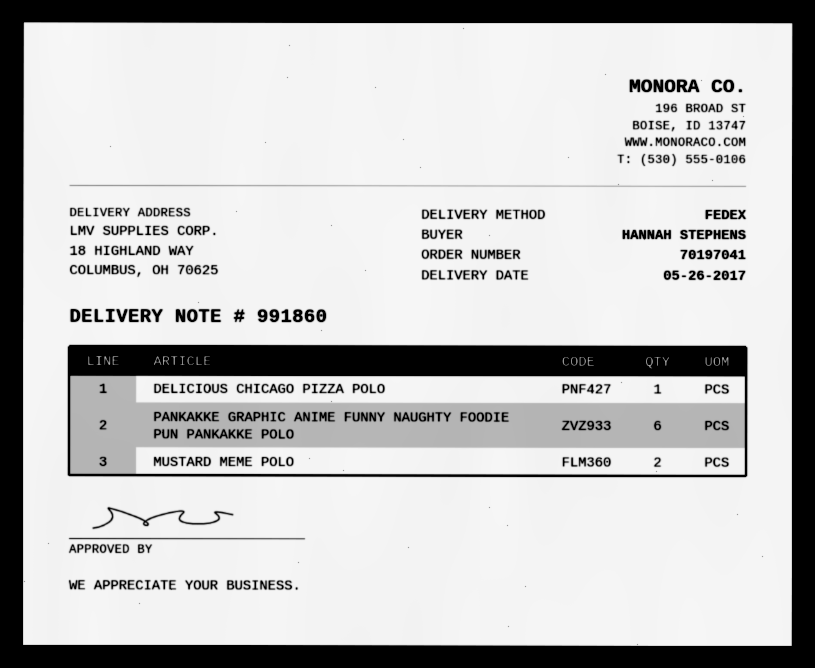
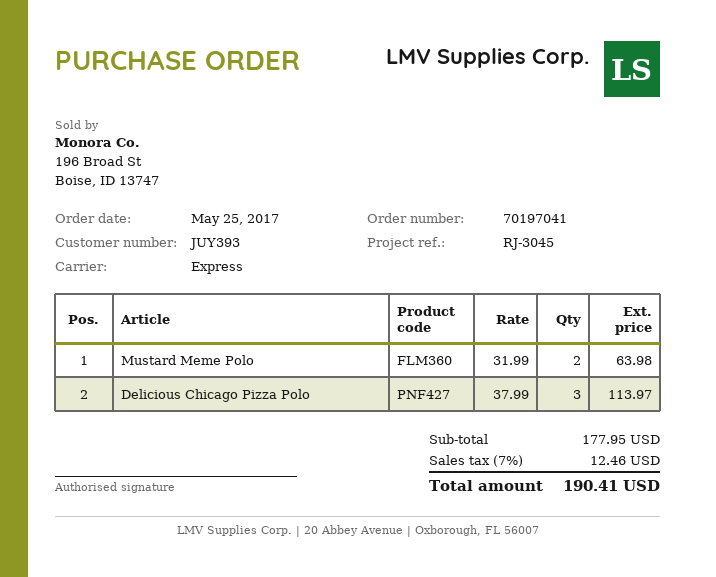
shipping method: FedEx -> express
DELICIOUS CHICAGO PIZZA POLO: 1 -> 3
PANKAKKE GRAPHIC ANIME FUNNY NAUGHTY FOODIE PUN PANKAKKE POLO: 6 -> none

